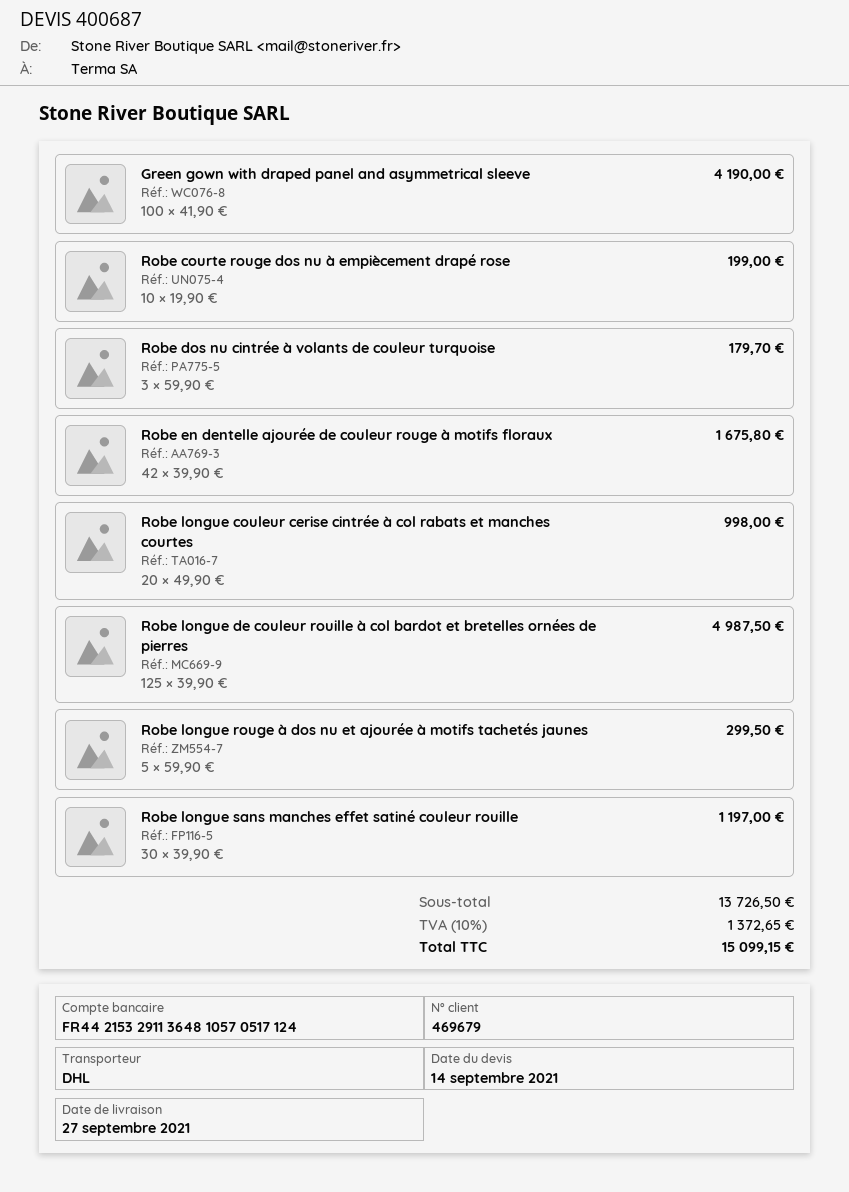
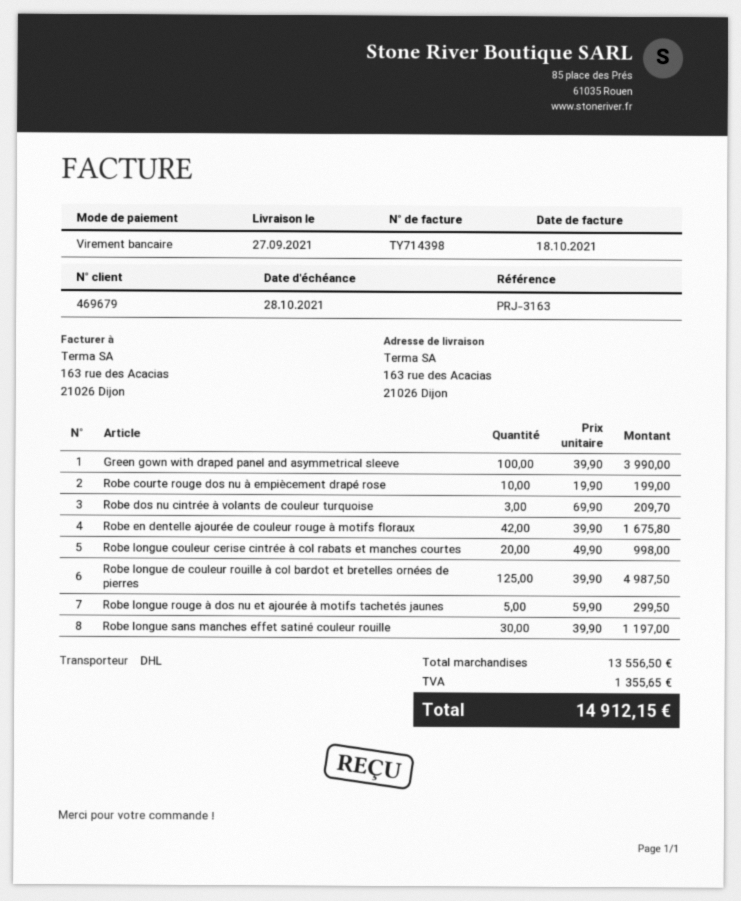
Green gown with draped panel and asymmetrical sleeve: 100 x 41.90 = 4190.00 -> 100 x 39.90 = 3990.00
Robe dos nu cintrée à volants de couleur turquoise: 3 x 59.90 = 179.70 -> 3 x 69.90 = 209.70
subtotal: 13726.50 -> 13556.50
tax: 1372.65 -> 1355.65
total: 15099.15 -> 14912.15

